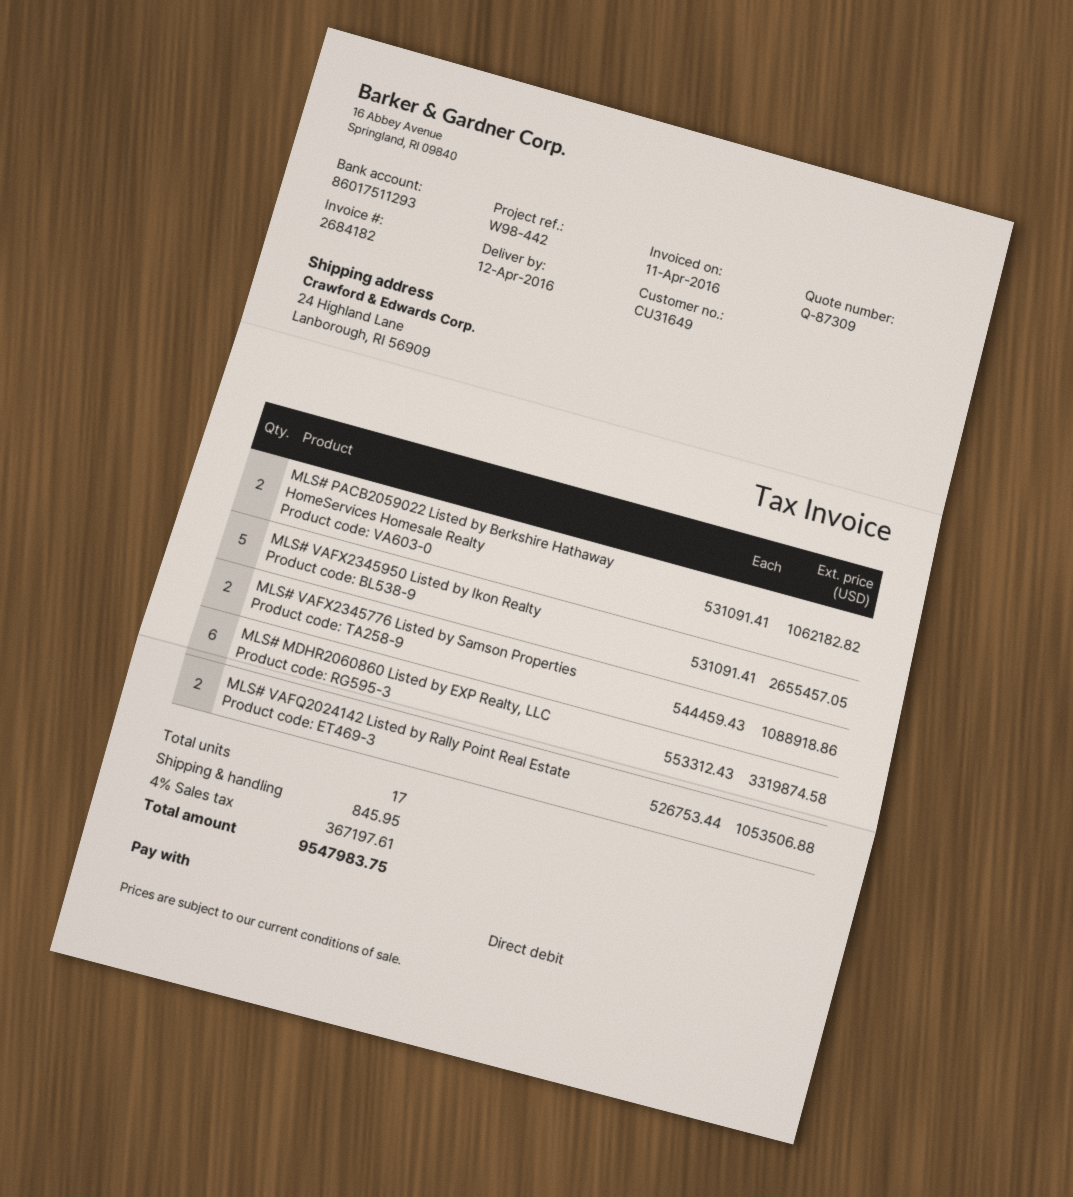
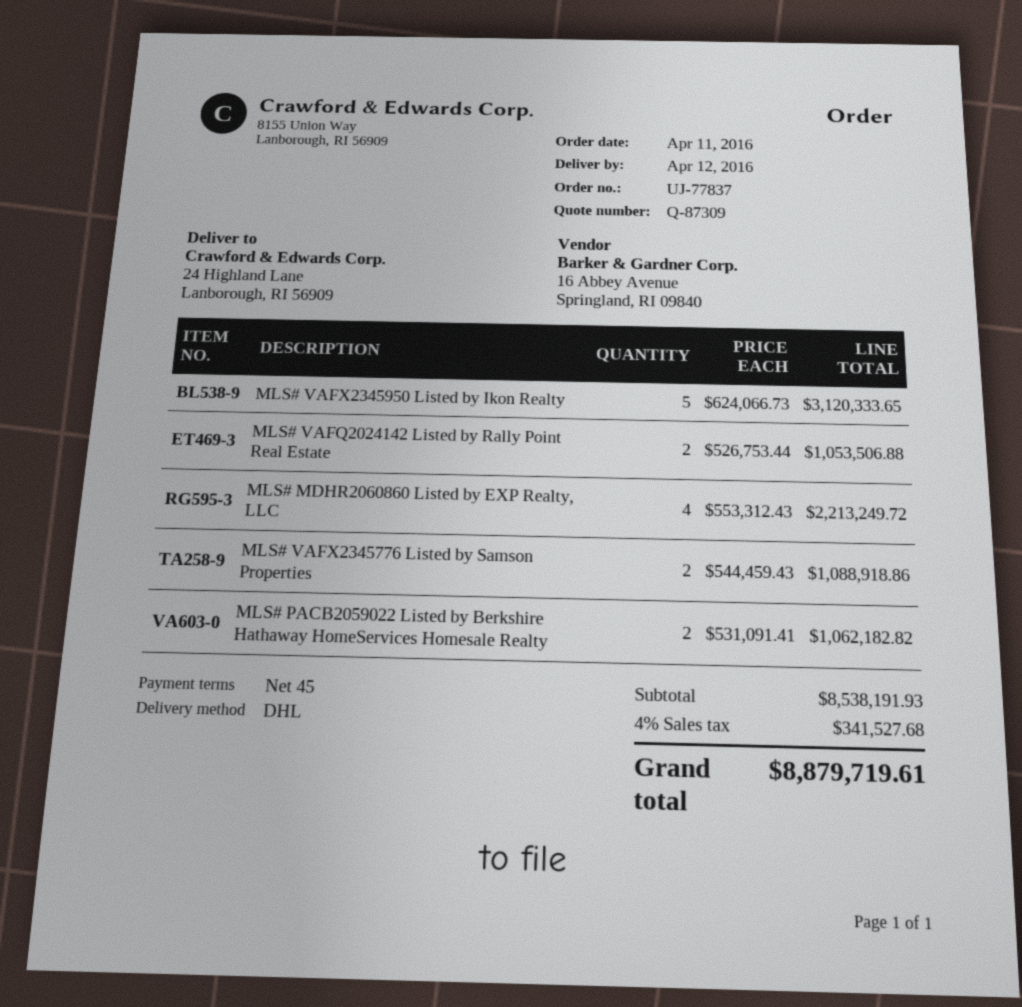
MLS# VAFX2345950 Listed by Ikon Realty: 5 x 531091.41 = 2655457.05 -> 5 x 624066.73 = 3120333.65
MLS# MDHR2060860 Listed by EXP Realty, LLC: 6 x 553312.43 = 3319874.58 -> 4 x 553312.43 = 2213249.72
shipping: 845.95 -> none
tax: 4% = 367197.61 -> 4% = 341527.68
total: 9547983.75 -> 8879719.61

